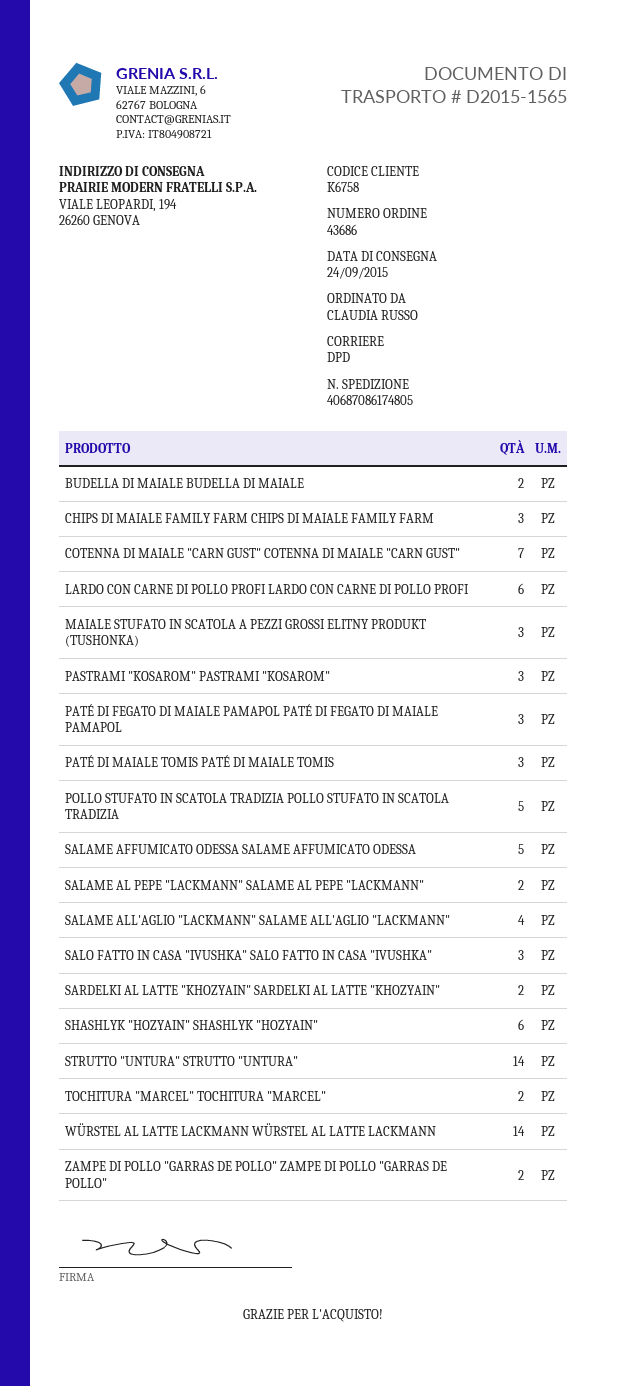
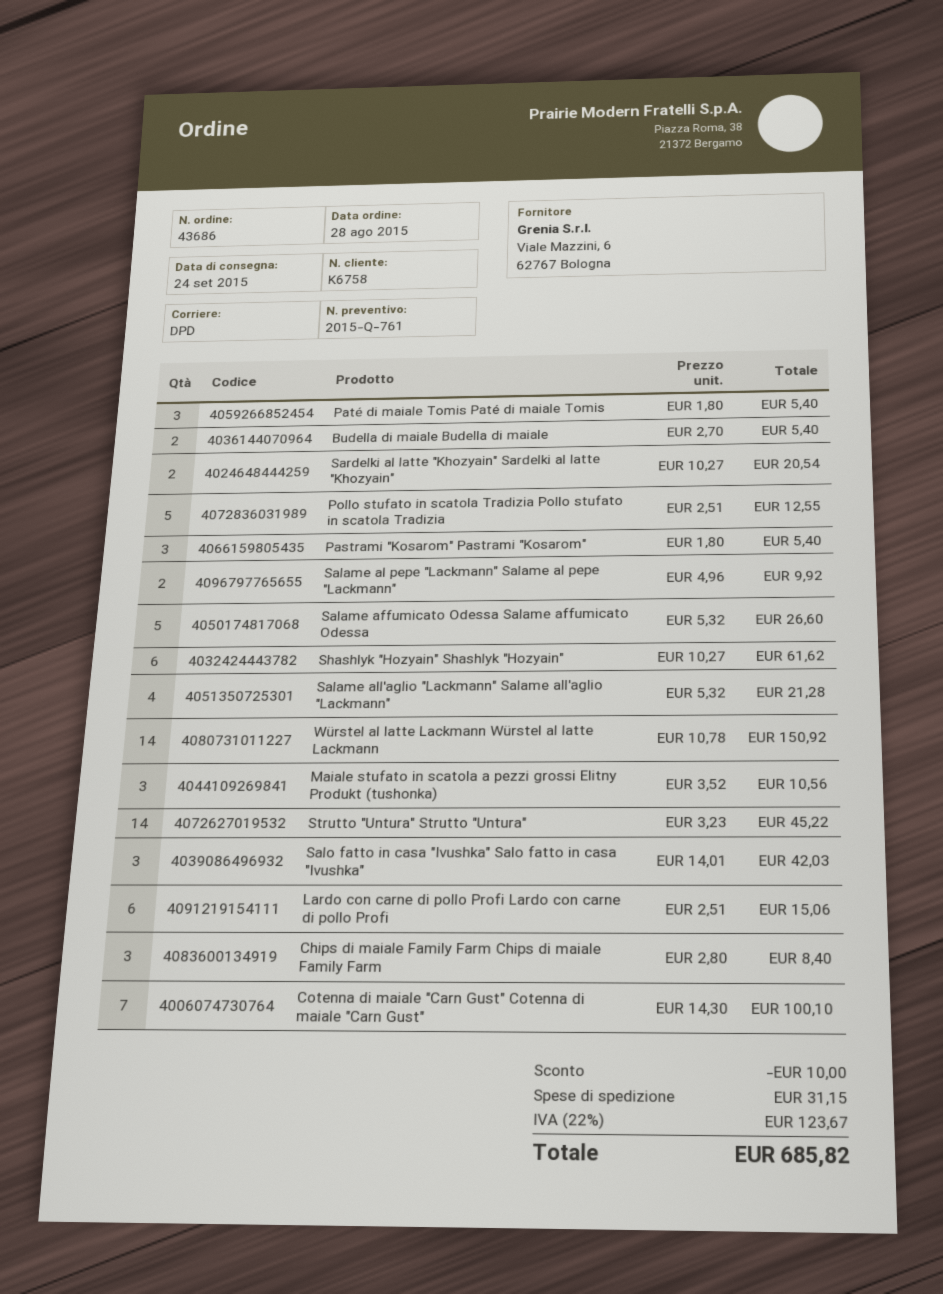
PATÉ DI FEGATO DI MAIALE PAMAPOL PATÉ DI FEGATO DI MAIALE PAMAPOL: 3 -> none
TOCHITURA "MARCEL" TOCHITURA "MARCEL": 2 -> none
ZAMPE DI POLLO "GARRAS DE POLLO" ZAMPE DI POLLO "GARRAS DE POLLO": 2 -> none

